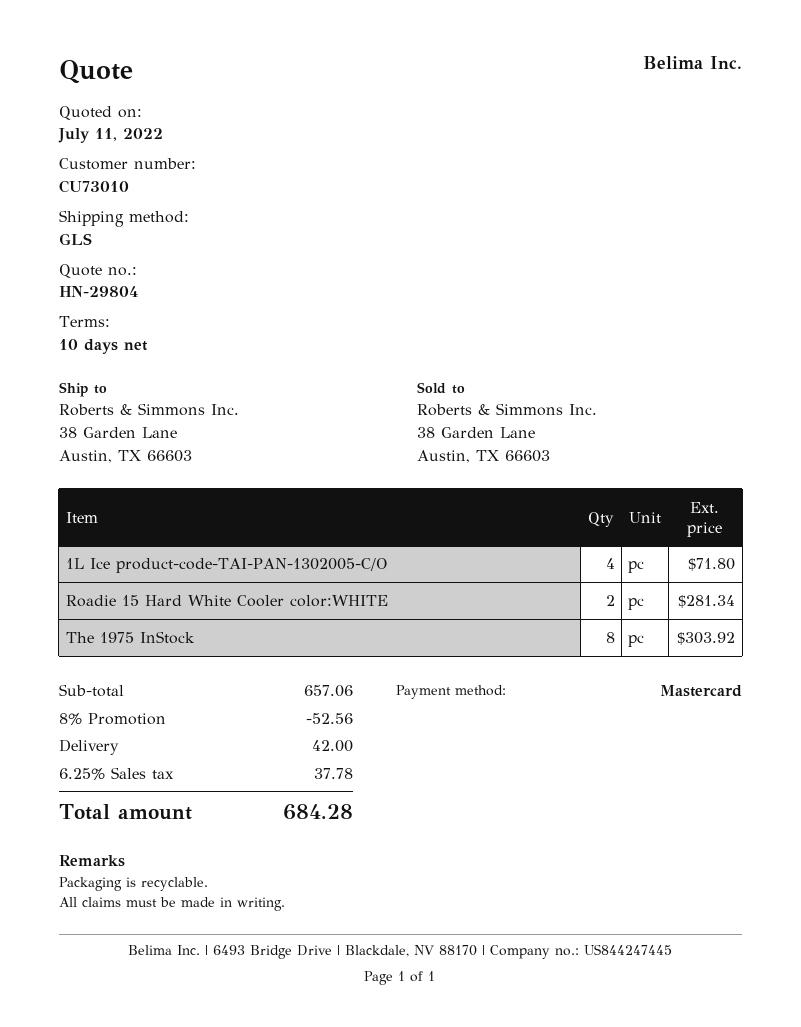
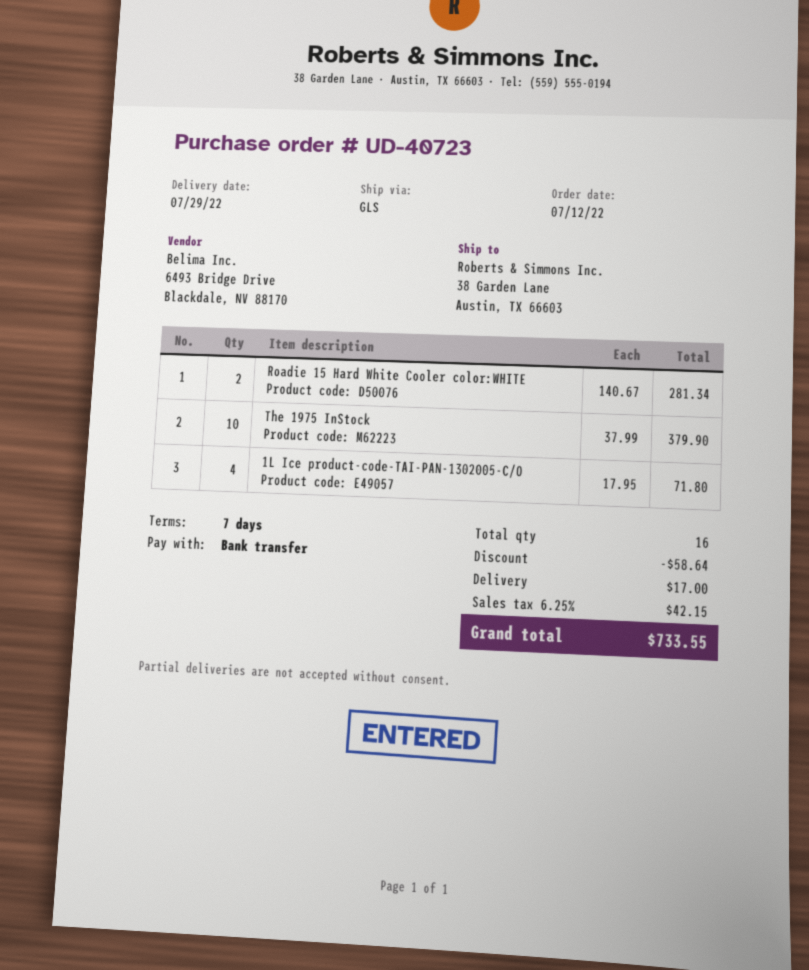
payment terms: 10 days -> 7 days
payment method: Mastercard -> bank transfer
The 1975 InStock: 8 for 303.92 -> 10 for 379.90
discount: 52.56 -> 58.64
shipping: 42.00 -> 17.00
tax: 6.25% = 37.78 -> 6.25% = 42.15
total: 684.28 -> 733.55

